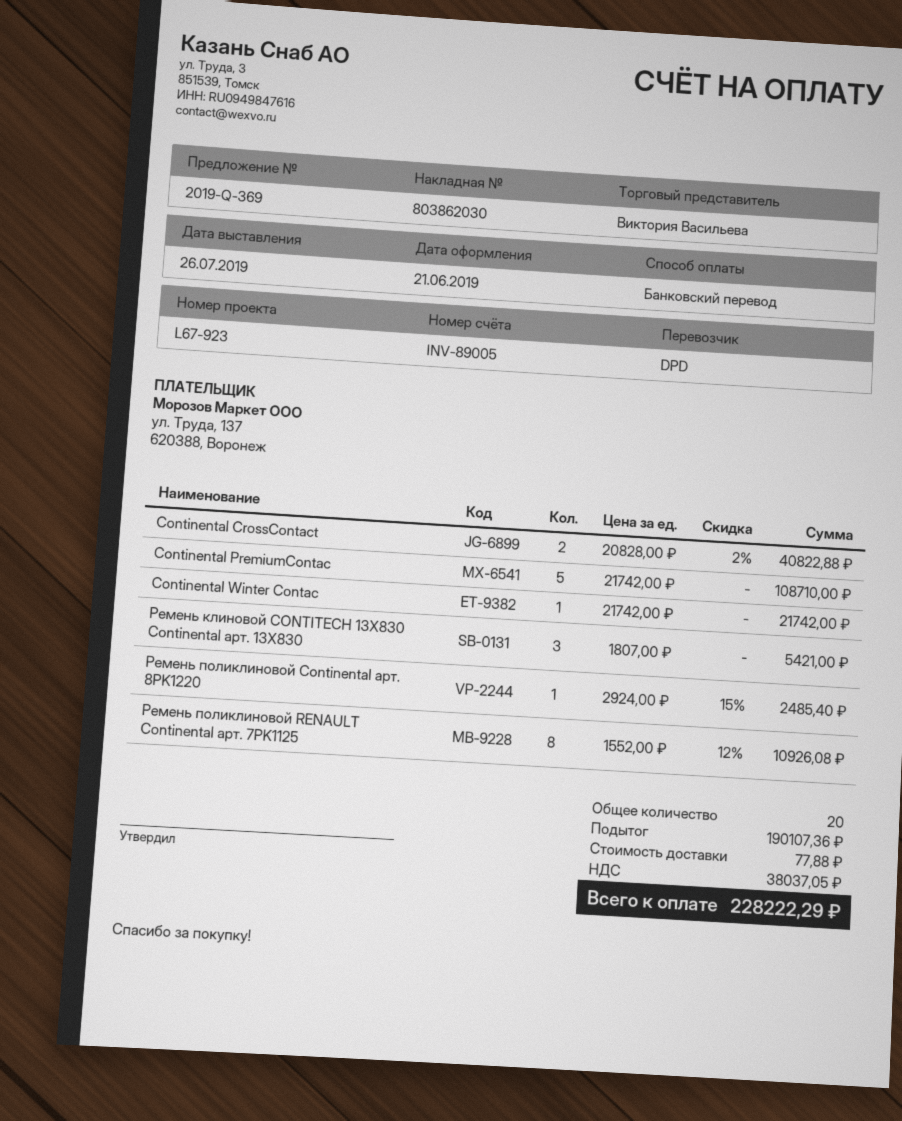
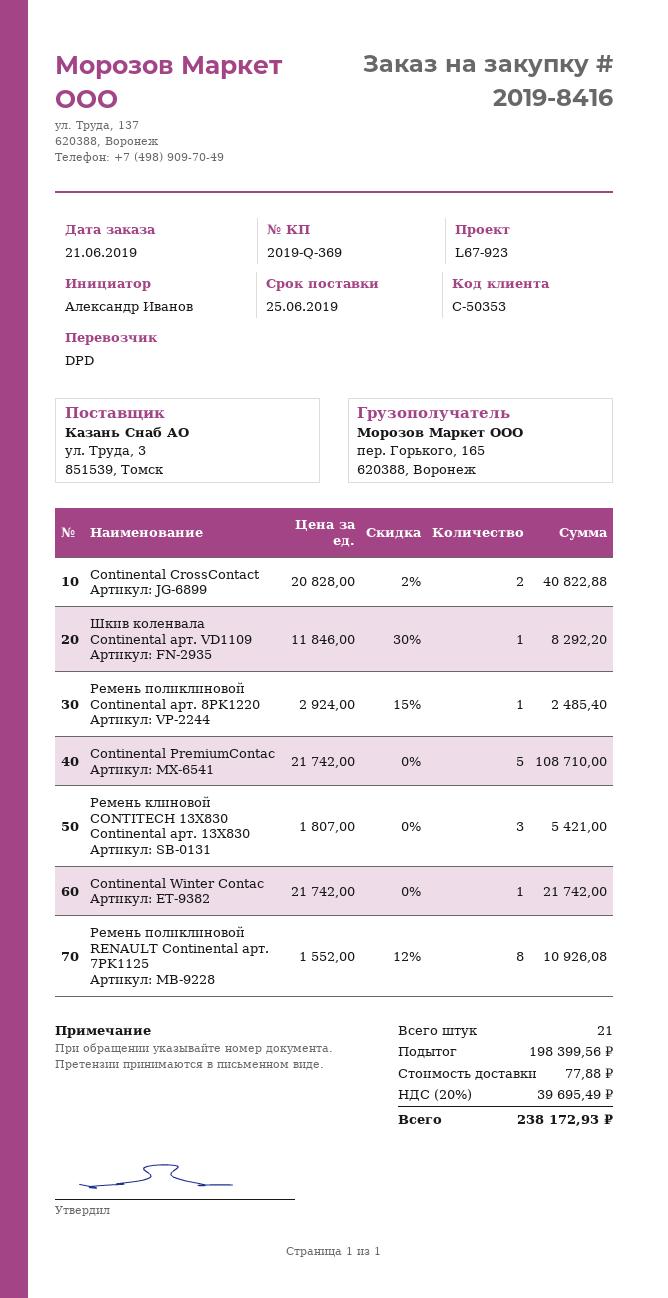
Шкив коленвала Continental арт. VD1109: none -> 1 x 11846.00 - 30% = 8292.20
total quantity: 20 -> 21
subtotal: 190107.36 -> 198399.56
tax: 38037.05 -> 39695.49
total: 228222.29 -> 238172.93

